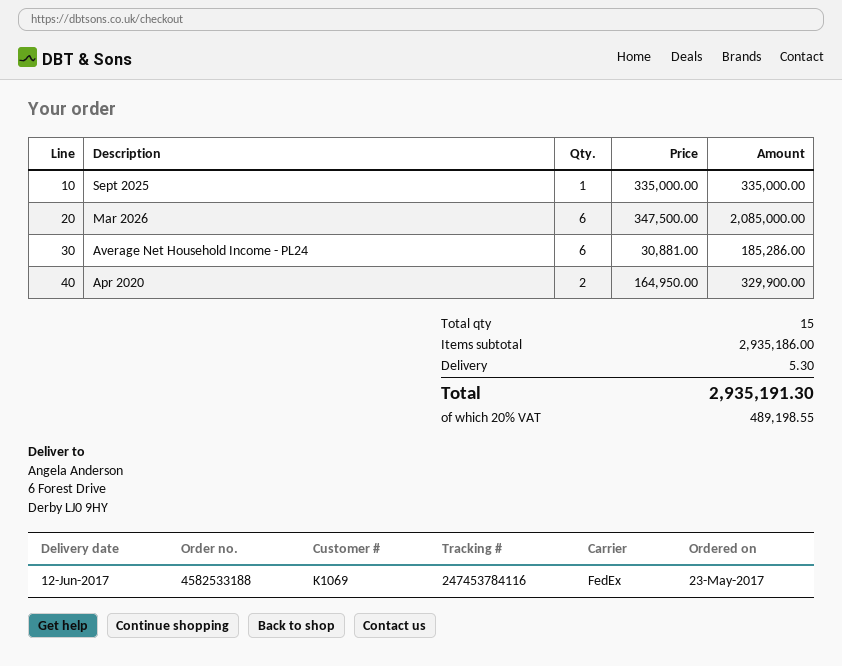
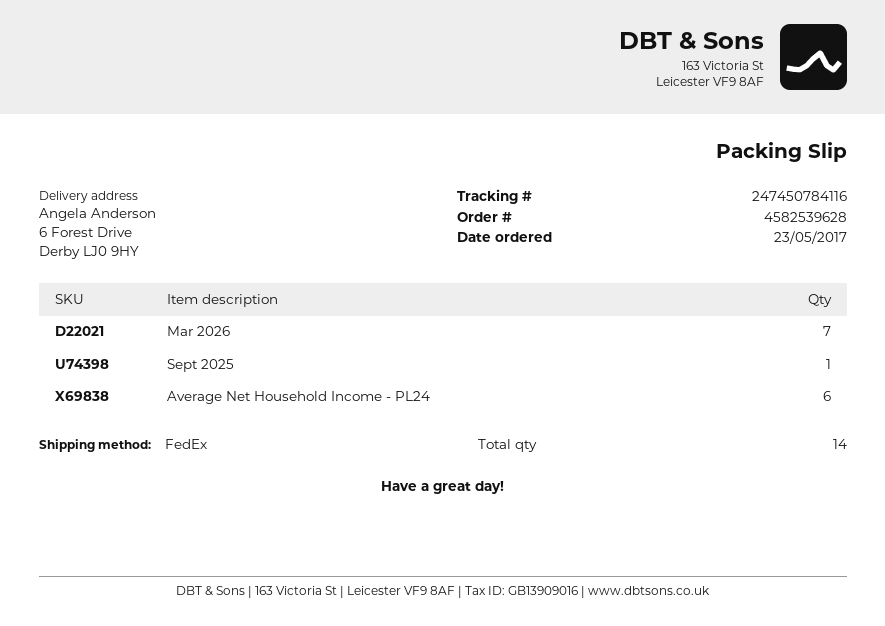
order number: 4582533188 -> 4582539628
tracking number: 247453784116 -> 247450784116
Mar 2026: 6 -> 7
Apr 2020: 2 -> none
total quantity: 15 -> 14

